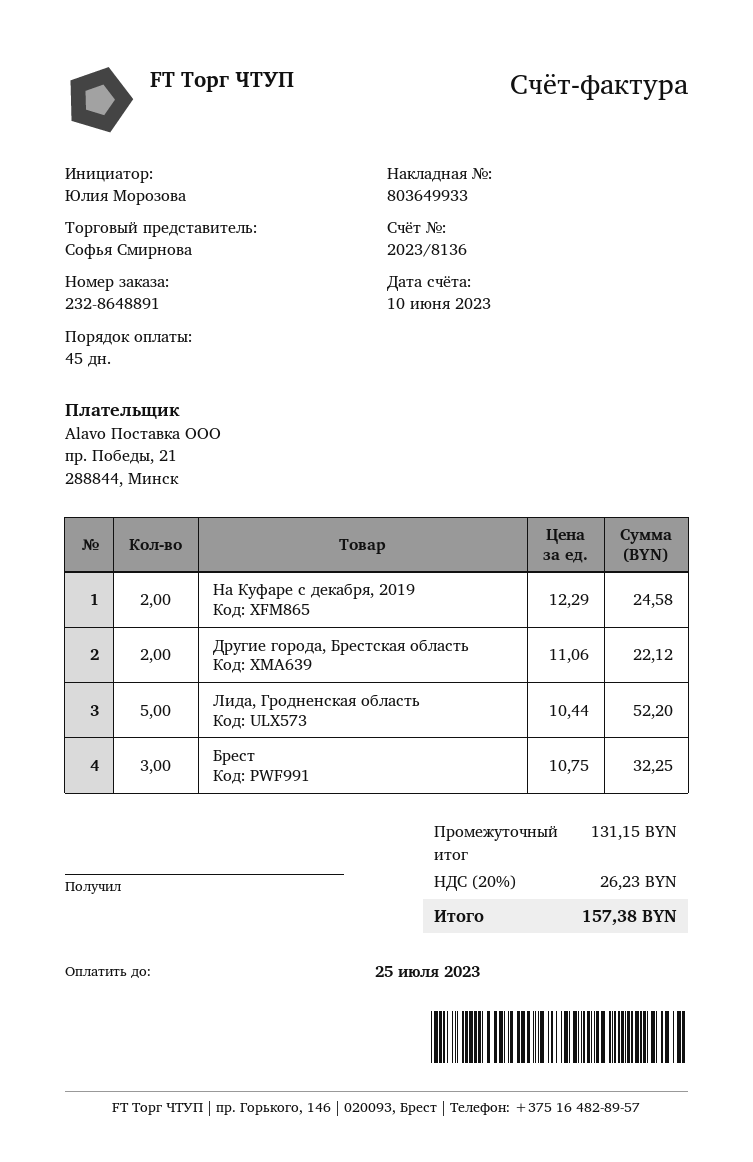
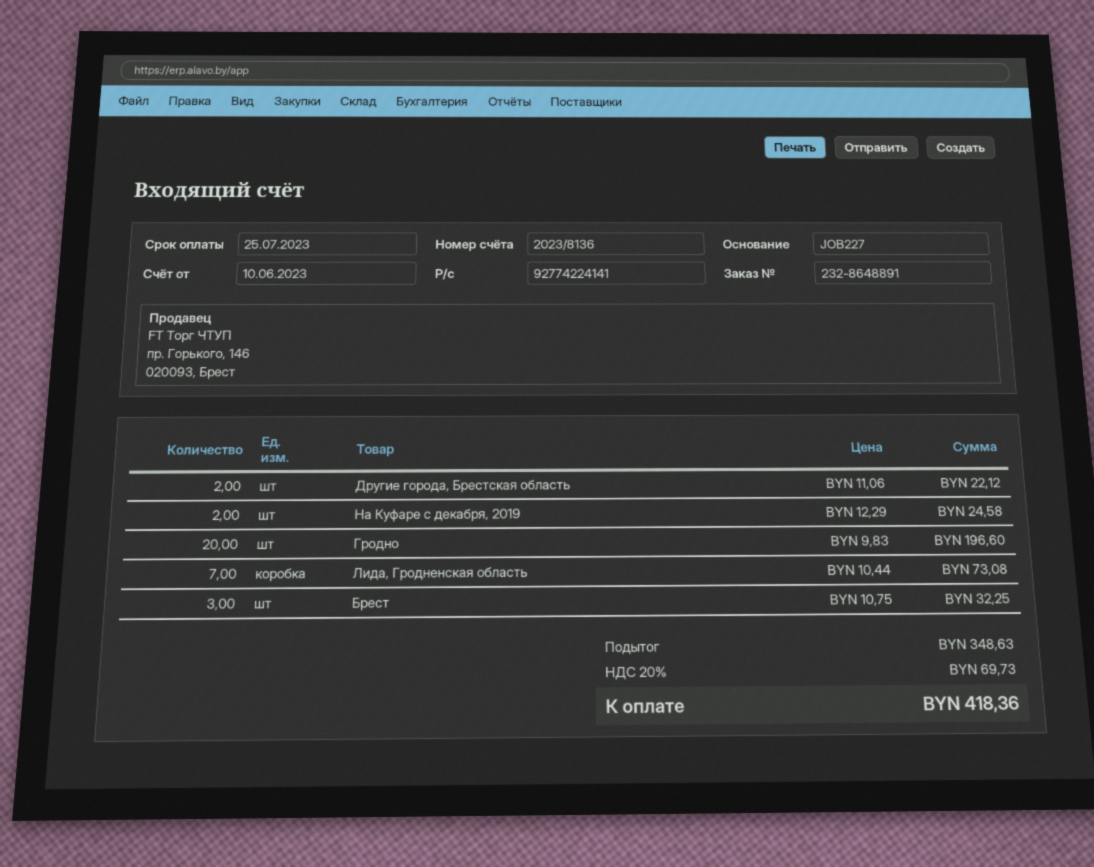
Лида, Гродненская область: 5 x 10.44 = 52.20 -> 7 x 10.44 = 73.08
Гродно: none -> 20 x 9.83 = 196.60
subtotal: 131.15 -> 348.63
tax: 20% = 26.23 -> 20% = 69.73
total: 157.38 -> 418.36

